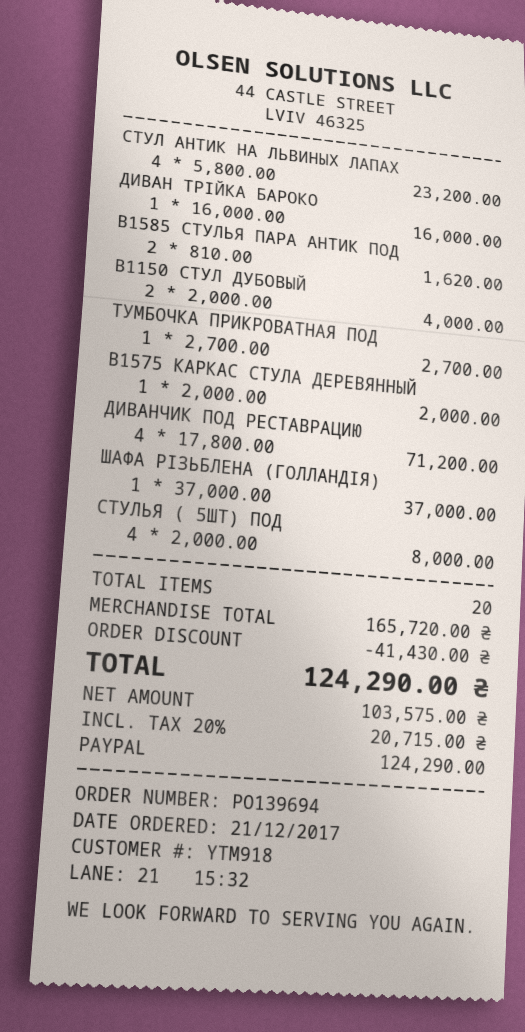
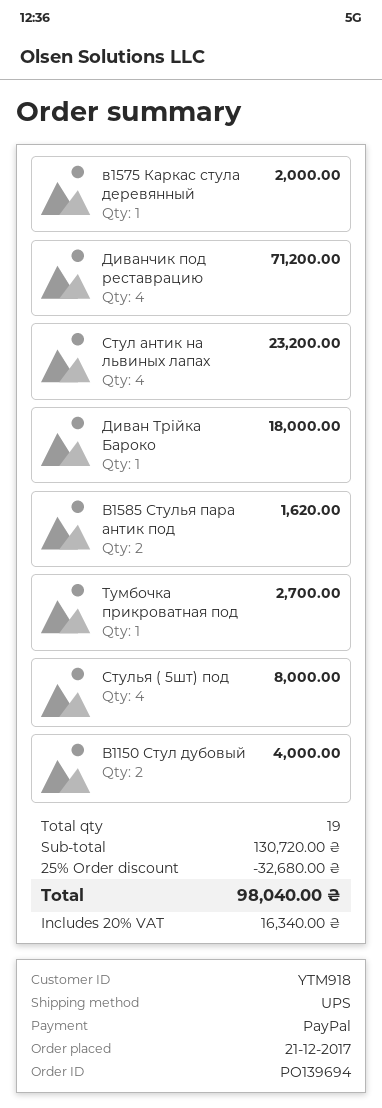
ДИВАН ТРІЙКА БАРОКО: 1 for 16000.00 -> 1 for 18000.00
ШАФА РІЗЬБЛЕНА (ГОЛЛАНДІЯ): 1 for 37000.00 -> none
total quantity: 20 -> 19
subtotal: 165720.00 -> 130720.00
discount: 41430.00 -> 32680.00
tax: 20% = 20715.00 -> 20% = 16340.00
total: 124290.00 -> 98040.00

